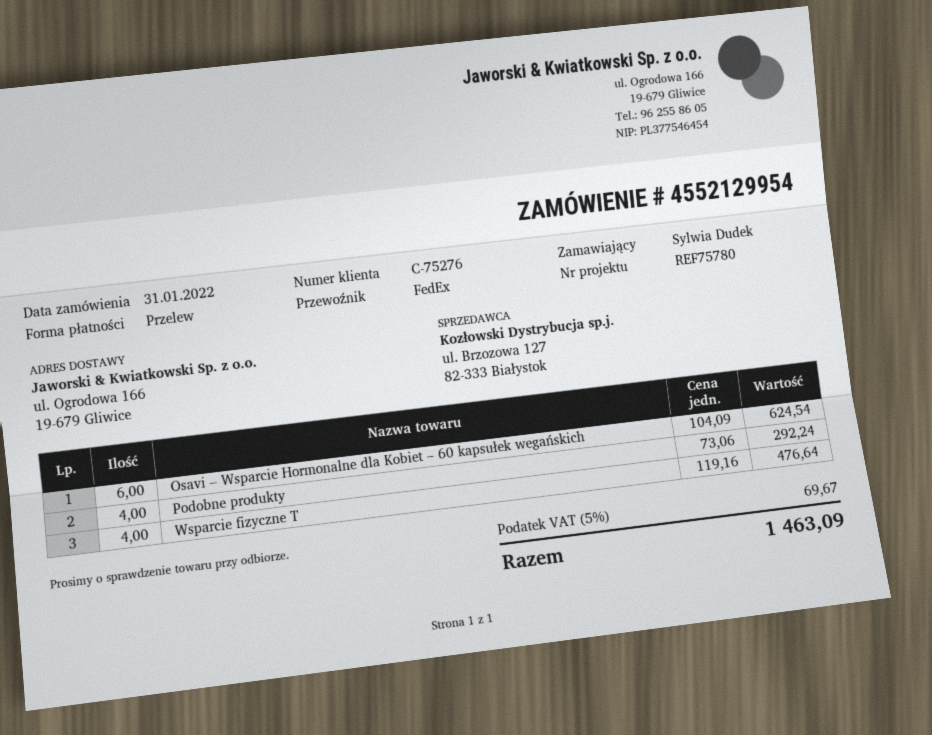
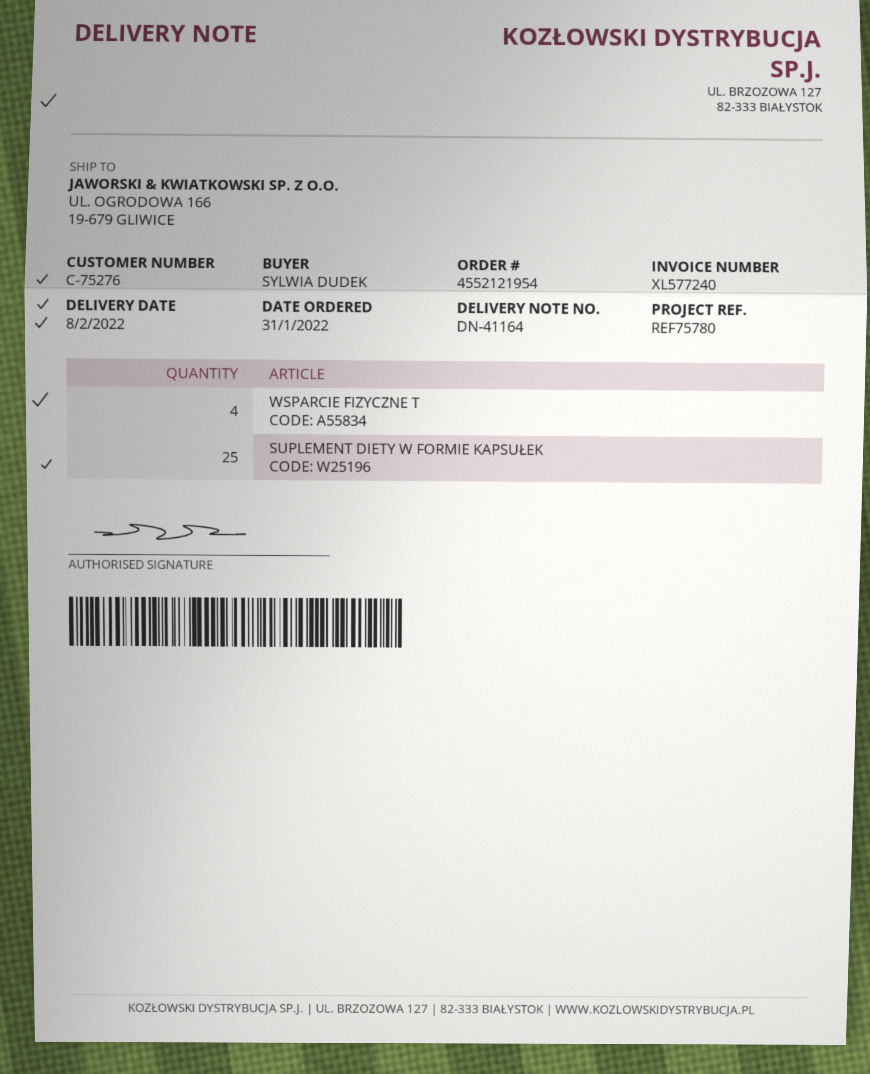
order number: 4552129954 -> 4552121954
Osavi – Wsparcie Hormonalne dla Kobiet – 60 kapsułek wegańskich: 6 -> none
Podobne produkty: 4 -> none
SUPLEMENT DIETY W FORMIE KAPSUŁEK: none -> 25

